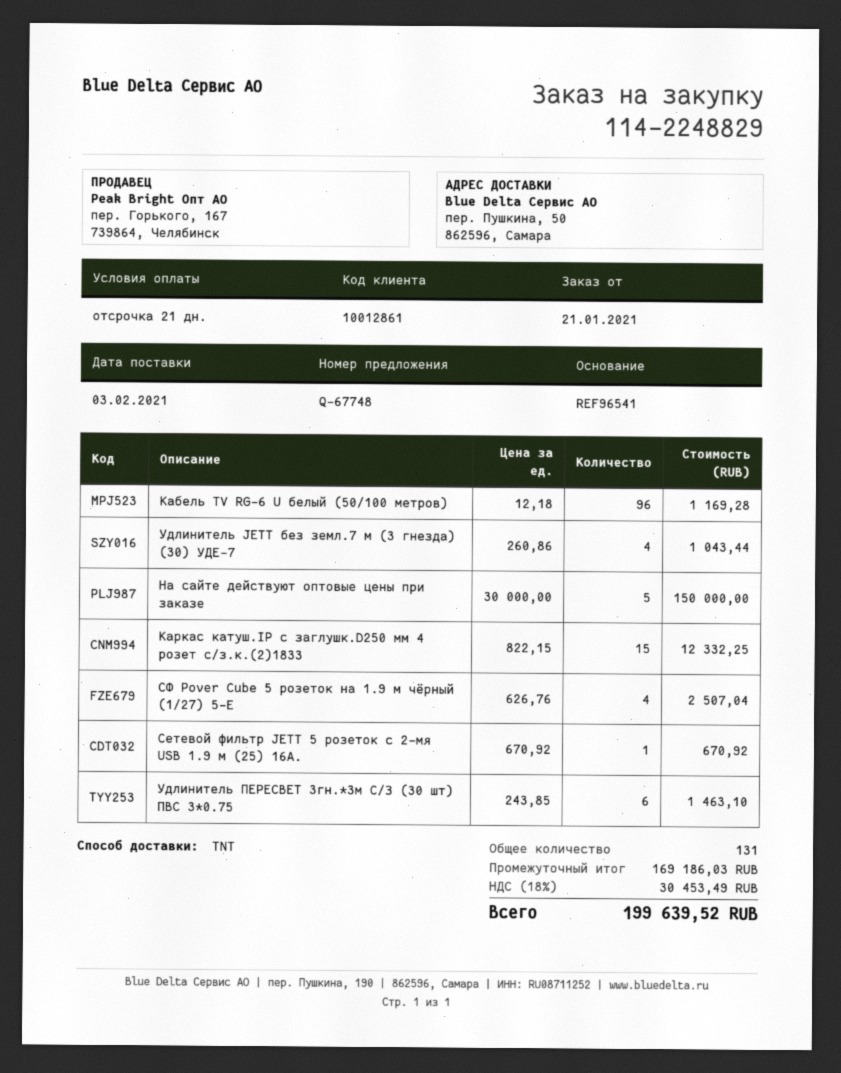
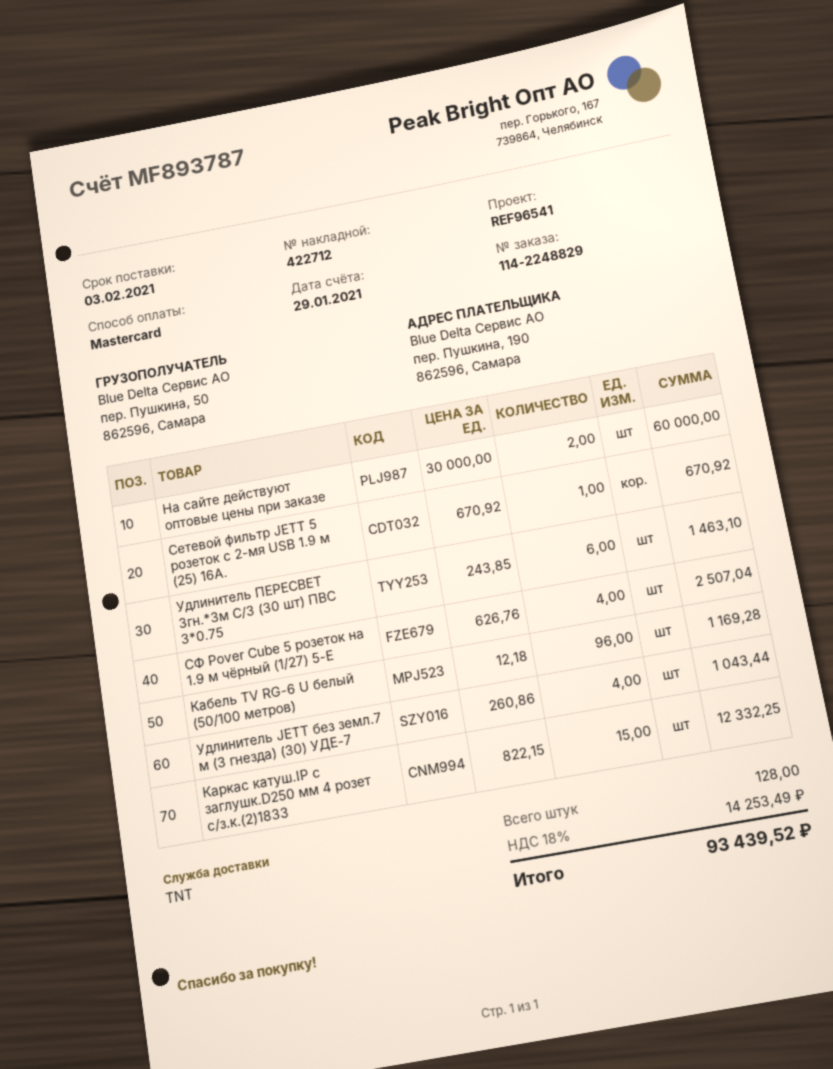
На сайте действуют оптовые цены при заказе: 5 x 30000.00 = 150000.00 -> 2 x 30000.00 = 60000.00
total quantity: 131 -> 128
tax: 18% = 30453.49 -> 18% = 14253.49
total: 199639.52 -> 93439.52

